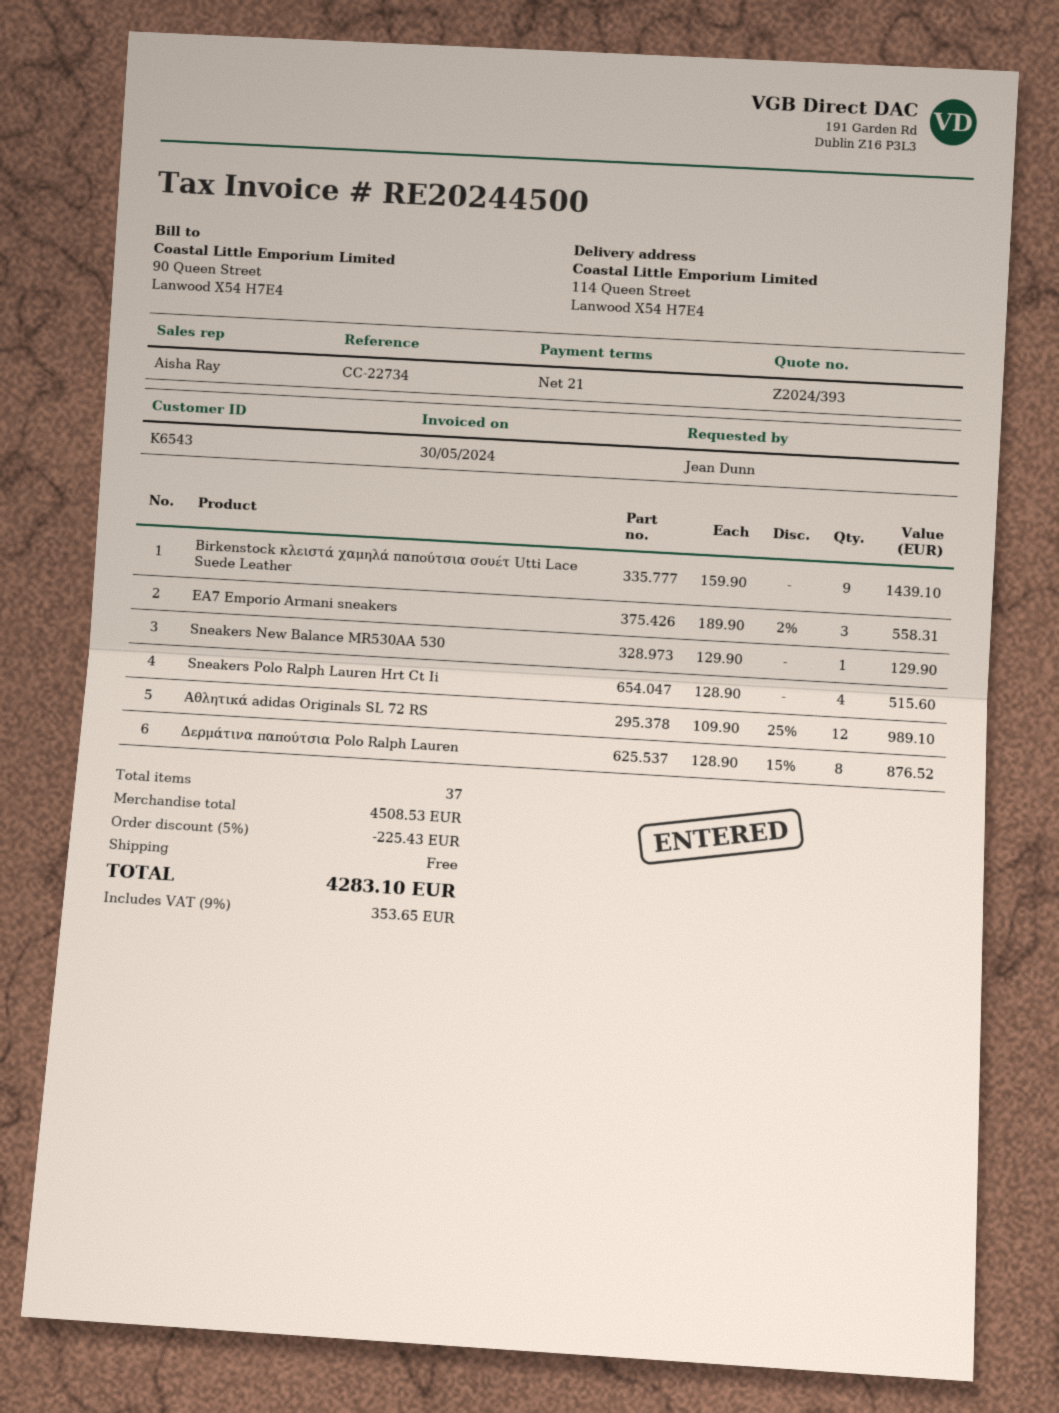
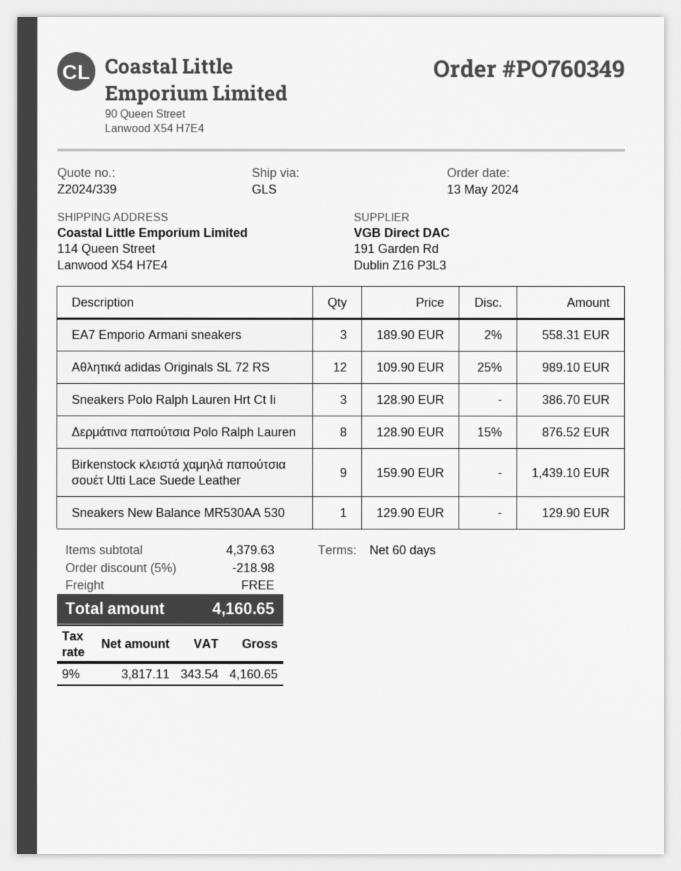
quote number: Z2024/393 -> Z2024/339
payment terms: 21 days -> 60 days
Sneakers Polo Ralph Lauren Hrt Ct Ii: 4 x 128.90 = 515.60 -> 3 x 128.90 = 386.70
subtotal: 4508.53 -> 4379.63
discount: 5% = 225.43 -> 5% = 218.98
tax: 9% = 353.65 -> 9% = 343.54
total: 4283.10 -> 4160.65

